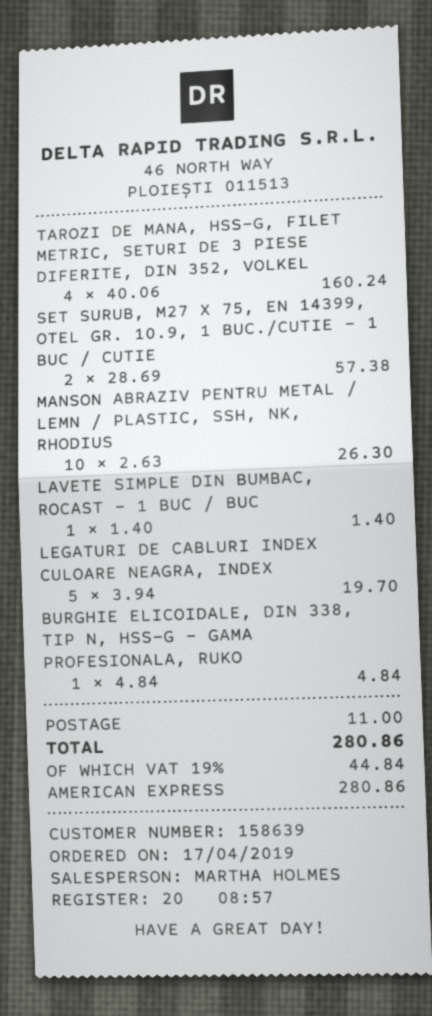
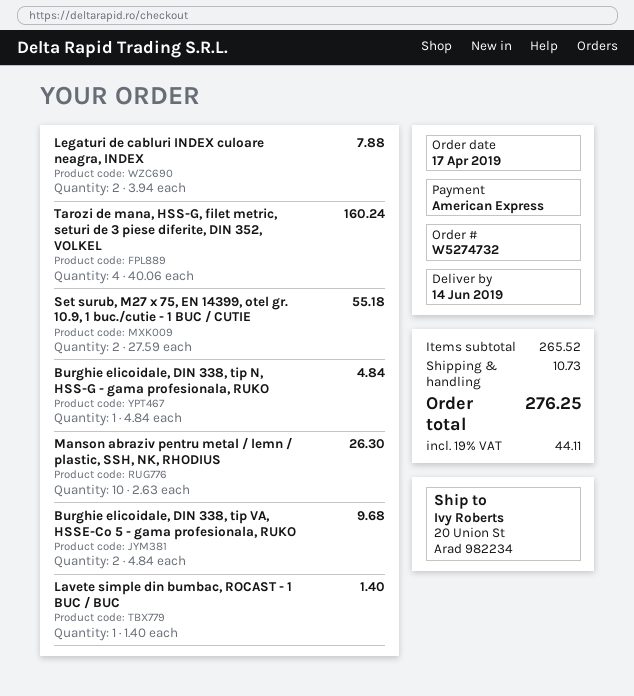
SET SURUB, M27 X 75, EN 14399, OTEL GR. 10.9, 1 BUC./CUTIE - 1 BUC / CUTIE: 2 x 28.69 = 57.38 -> 2 x 27.59 = 55.18
LEGATURI DE CABLURI INDEX CULOARE NEAGRA, INDEX: 5 x 3.94 = 19.70 -> 2 x 3.94 = 7.88
Burghie elicoidale, DIN 338, tip VA, HSSE-Co 5 - gama profesionala, RUKO: none -> 2 x 4.84 = 9.68
shipping: 11.00 -> 10.73
tax: 19% = 44.84 -> 19% = 44.11
total: 280.86 -> 276.25

